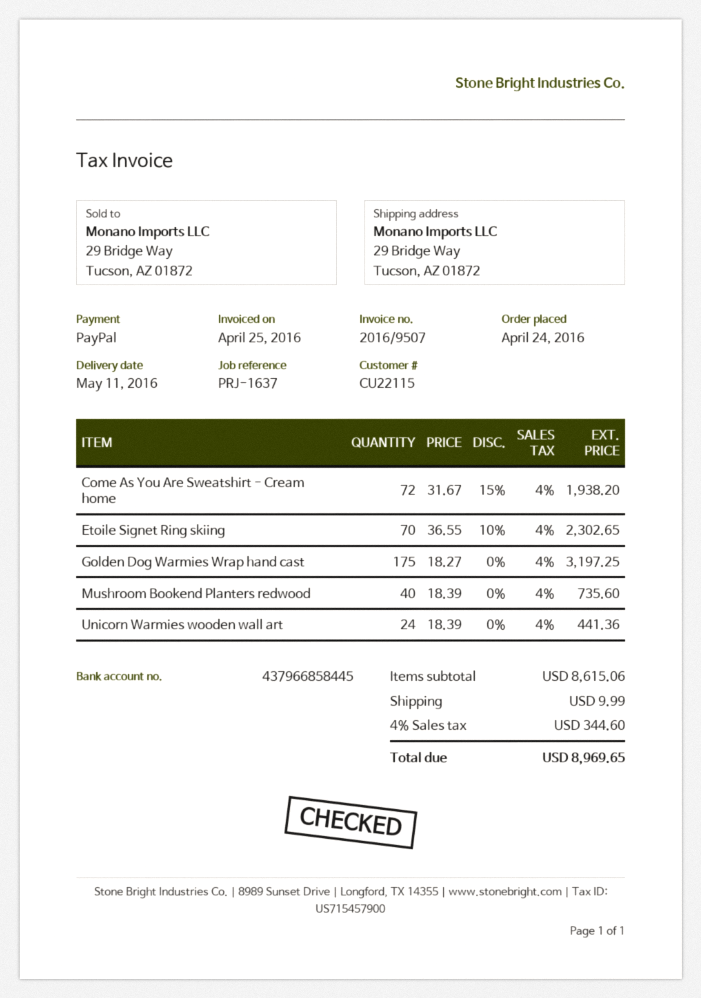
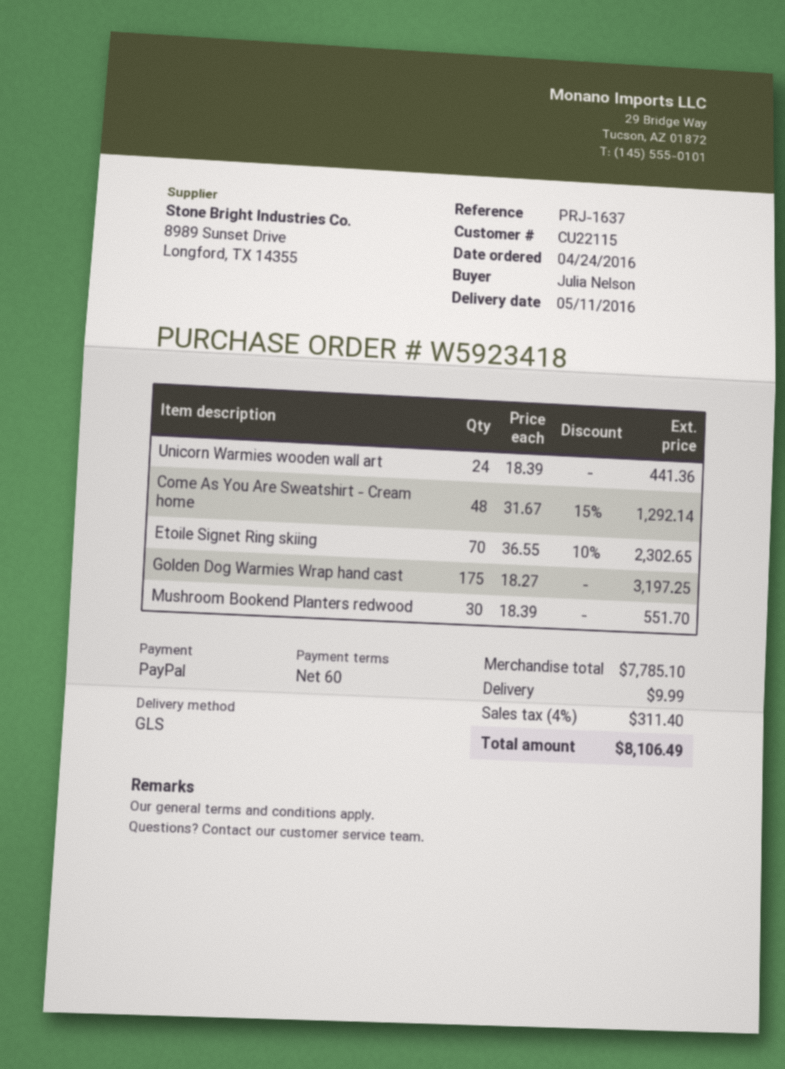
Come As You Are Sweatshirt - Cream home: 72 x 31.67 - 15% = 1938.20 -> 48 x 31.67 - 15% = 1292.14
Mushroom Bookend Planters redwood: 40 x 18.39 = 735.60 -> 30 x 18.39 = 551.70
subtotal: 8615.06 -> 7785.10
tax: 4% = 344.60 -> 4% = 311.40
total: 8969.65 -> 8106.49

